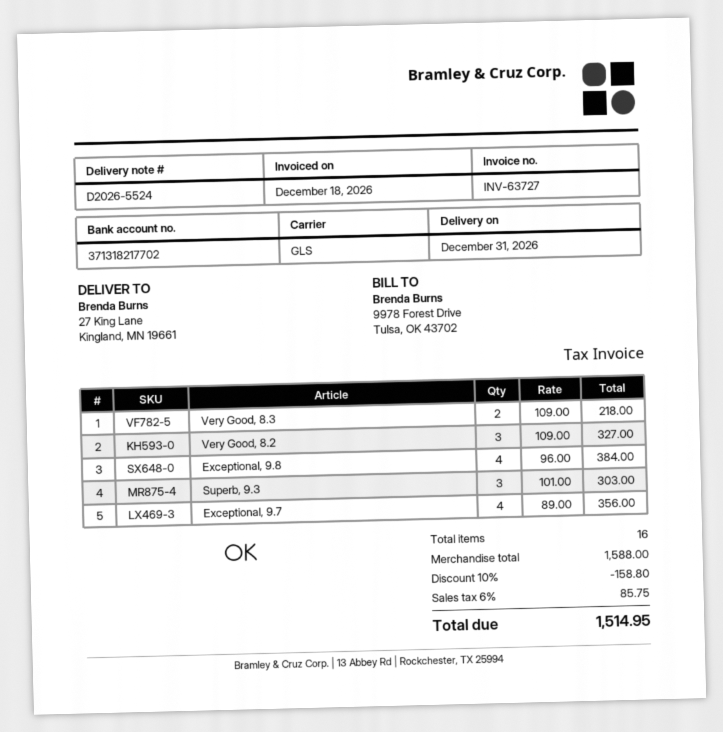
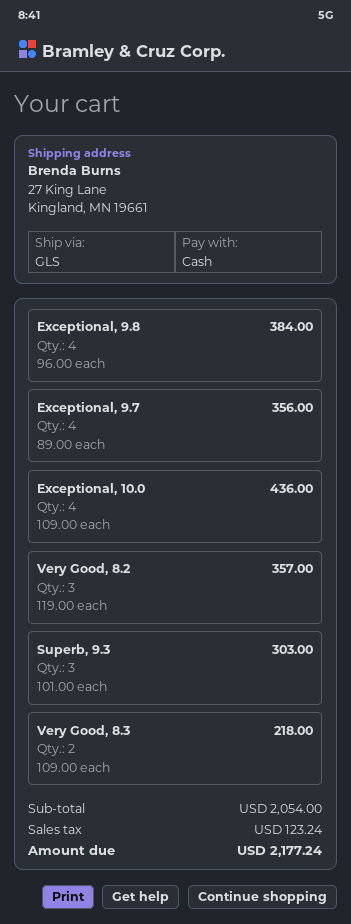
Very Good, 8.2: 3 x 109.00 = 327.00 -> 3 x 119.00 = 357.00
Exceptional, 10.0: none -> 4 x 109.00 = 436.00
subtotal: 1588.00 -> 2054.00
discount: 10% = 158.80 -> none
tax: 85.75 -> 123.24
total: 1514.95 -> 2177.24

